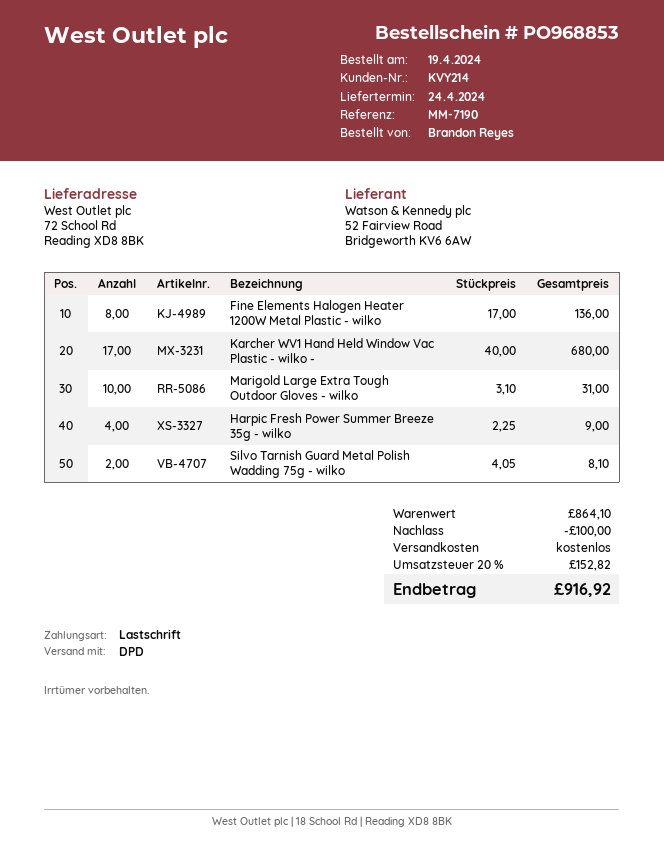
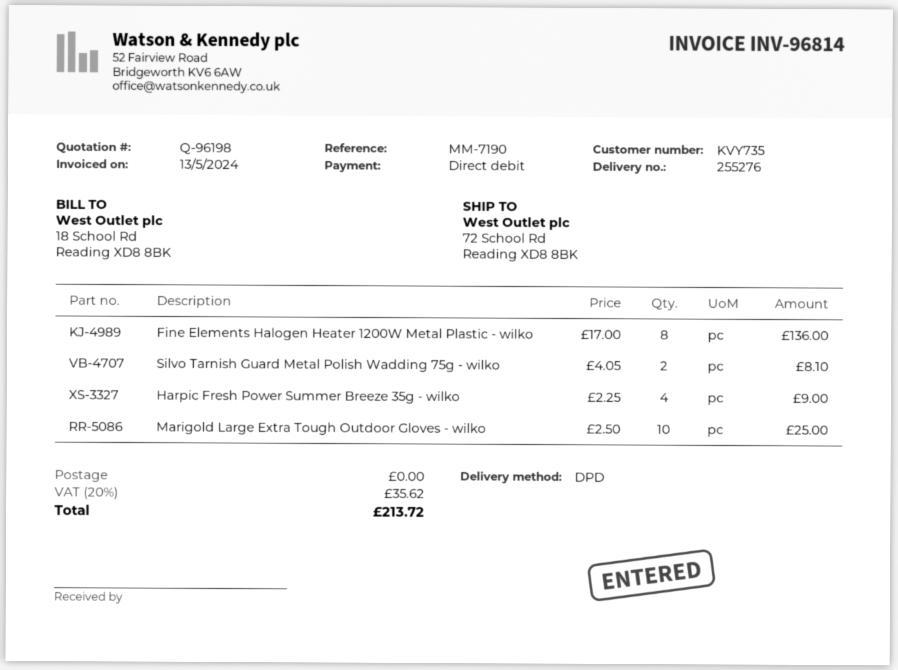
customer number: KVY214 -> KVY735
Karcher WV1 Hand Held Window Vac Plastic - wilko -: 17 x 40.00 = 680.00 -> none
Marigold Large Extra Tough Outdoor Gloves - wilko: 10 x 3.10 = 31.00 -> 10 x 2.50 = 25.00
discount: 100.00 -> none
tax: 20% = 152.82 -> 20% = 35.62
total: 916.92 -> 213.72

